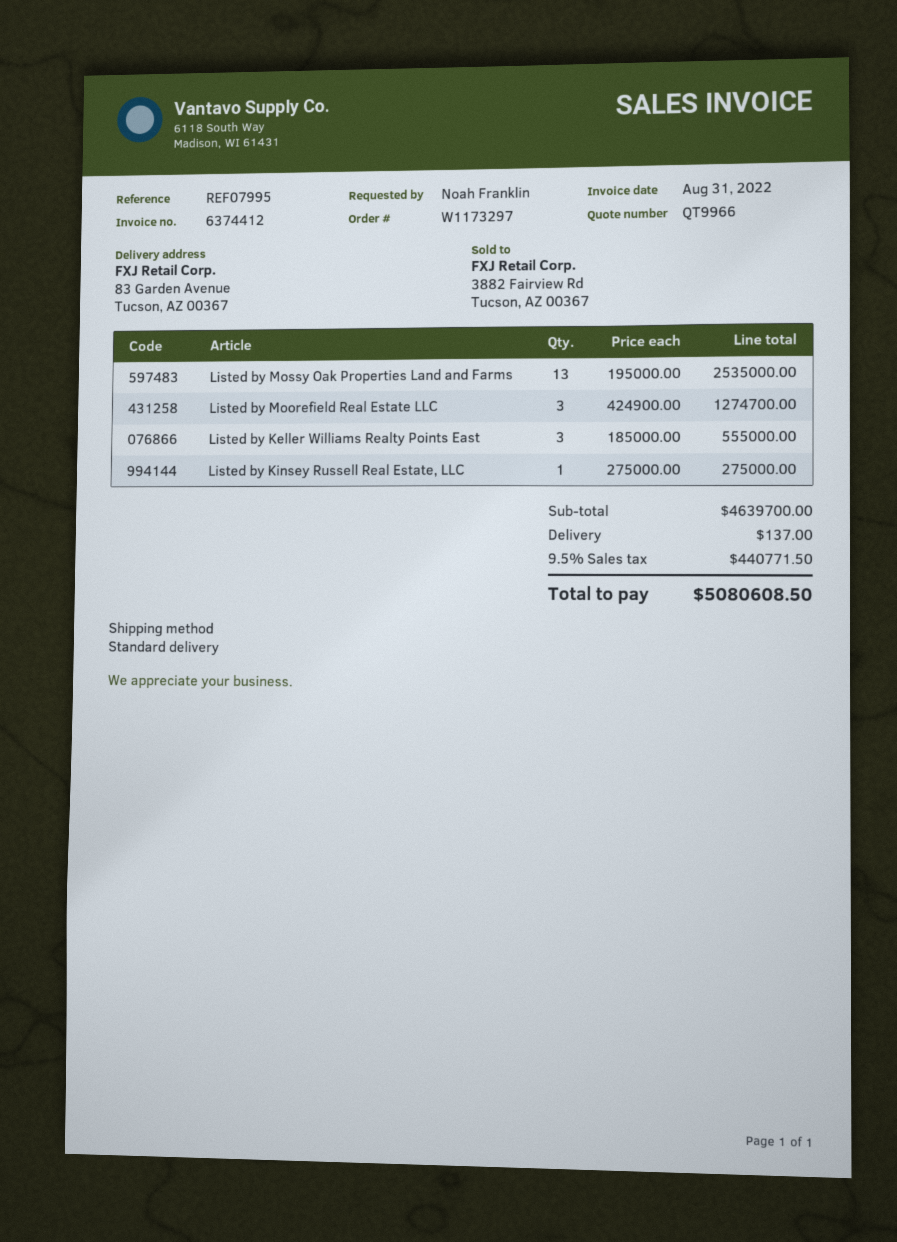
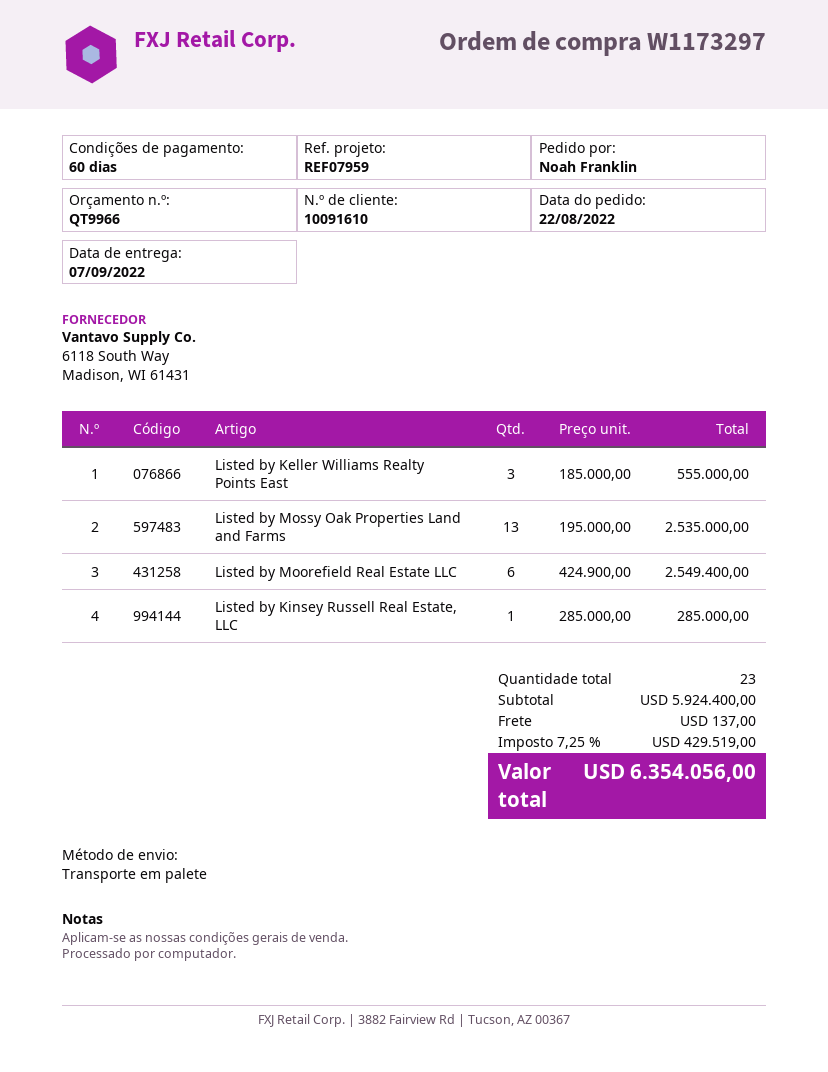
reference: REF07995 -> REF07959
shipping method: standard -> pallet freight
Listed by Moorefield Real Estate LLC: 3 x 424900.00 = 1274700.00 -> 6 x 424900.00 = 2549400.00
Listed by Kinsey Russell Real Estate, LLC: 1 x 275000.00 = 275000.00 -> 1 x 285000.00 = 285000.00
subtotal: 4639700.00 -> 5924400.00
tax: 9.5% = 440771.50 -> 7.25% = 429519.00
total: 5080608.50 -> 6354056.00

